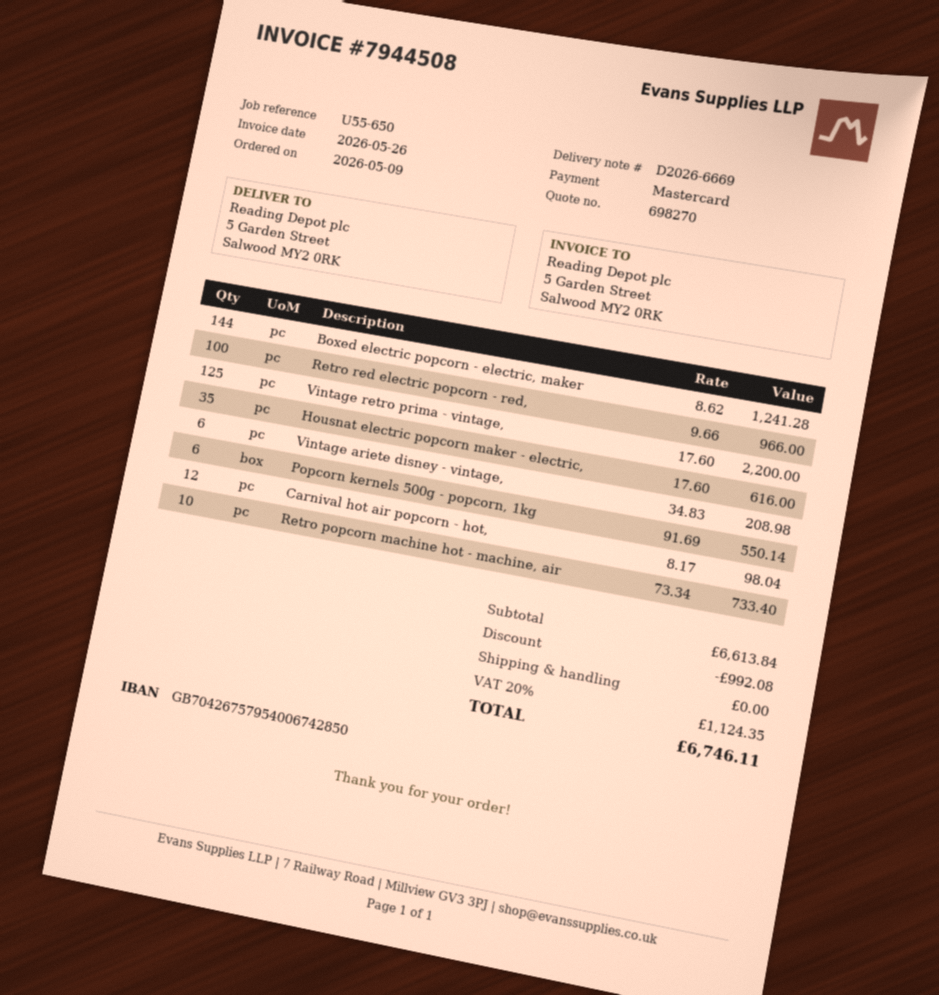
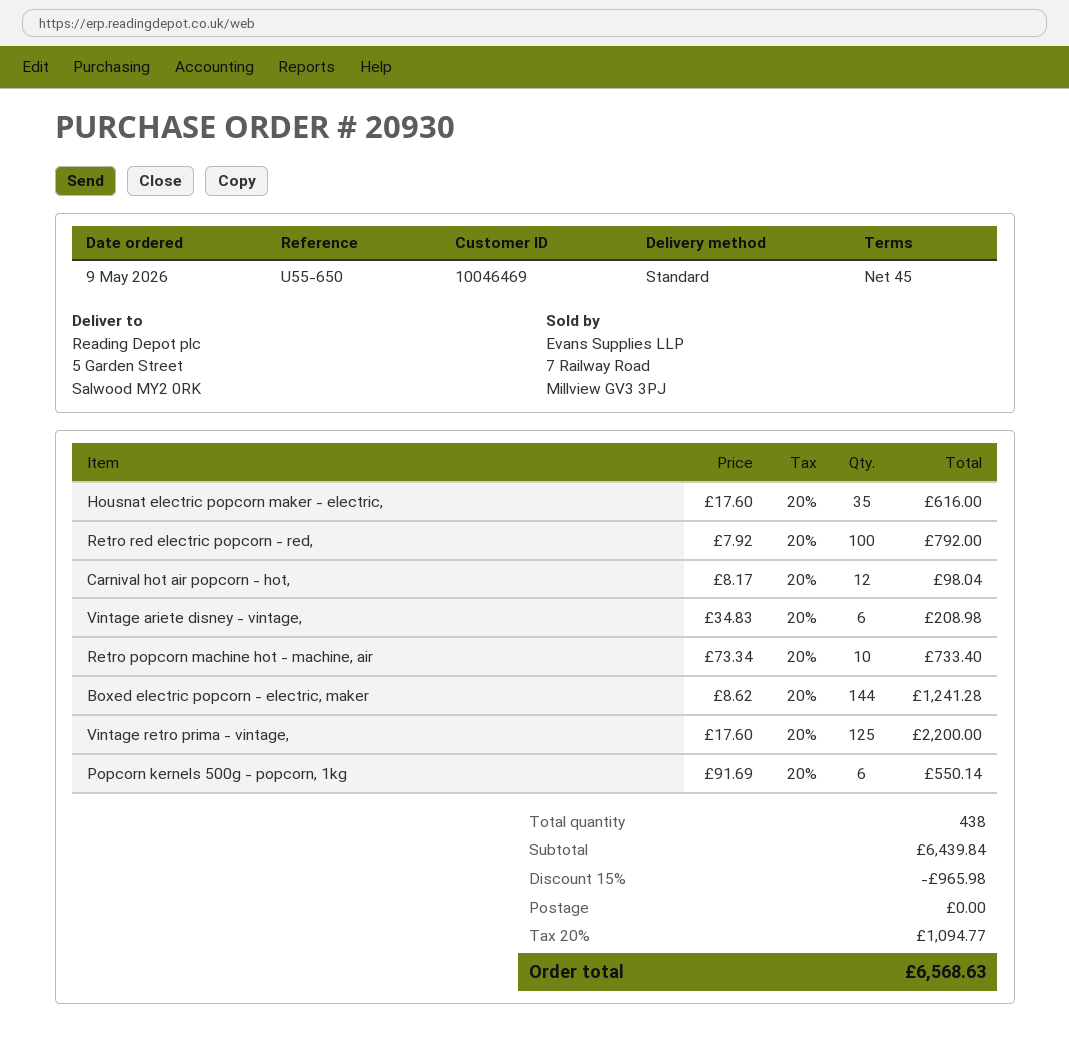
Retro red electric popcorn - red,: 100 x 9.66 = 966.00 -> 100 x 7.92 = 792.00
subtotal: 6613.84 -> 6439.84
discount: 992.08 -> 965.98
tax: 20% = 1124.35 -> 20% = 1094.77
total: 6746.11 -> 6568.63

